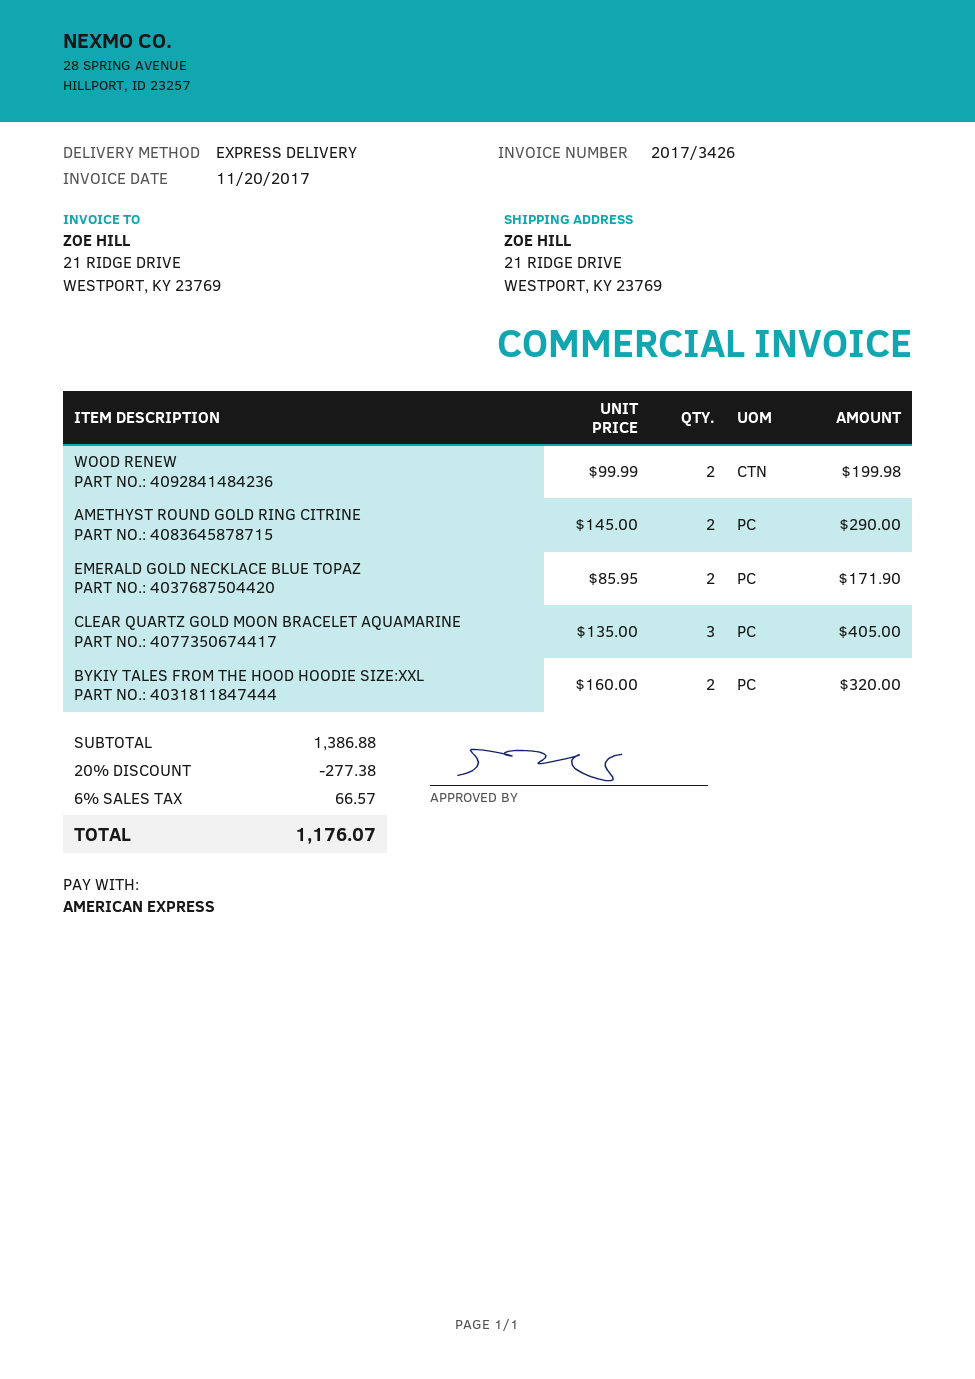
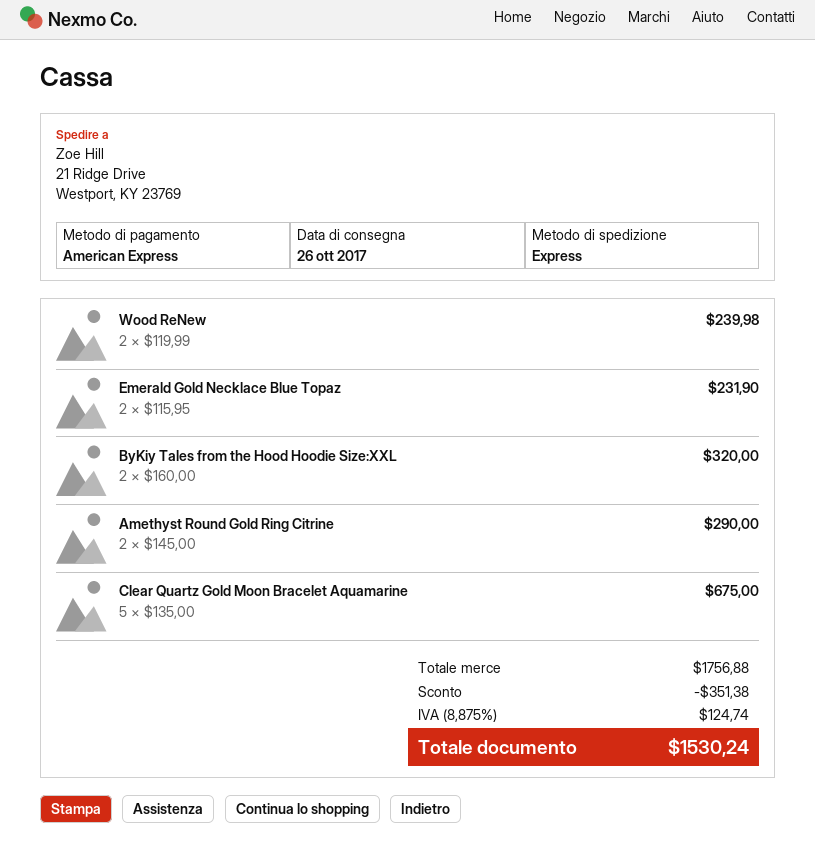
WOOD RENEW: 2 x 99.99 = 199.98 -> 2 x 119.99 = 239.98
EMERALD GOLD NECKLACE BLUE TOPAZ: 2 x 85.95 = 171.90 -> 2 x 115.95 = 231.90
CLEAR QUARTZ GOLD MOON BRACELET AQUAMARINE: 3 x 135.00 = 405.00 -> 5 x 135.00 = 675.00
subtotal: 1386.88 -> 1756.88
discount: 277.38 -> 351.38
tax: 6% = 66.57 -> 8.875% = 124.74
total: 1176.07 -> 1530.24

